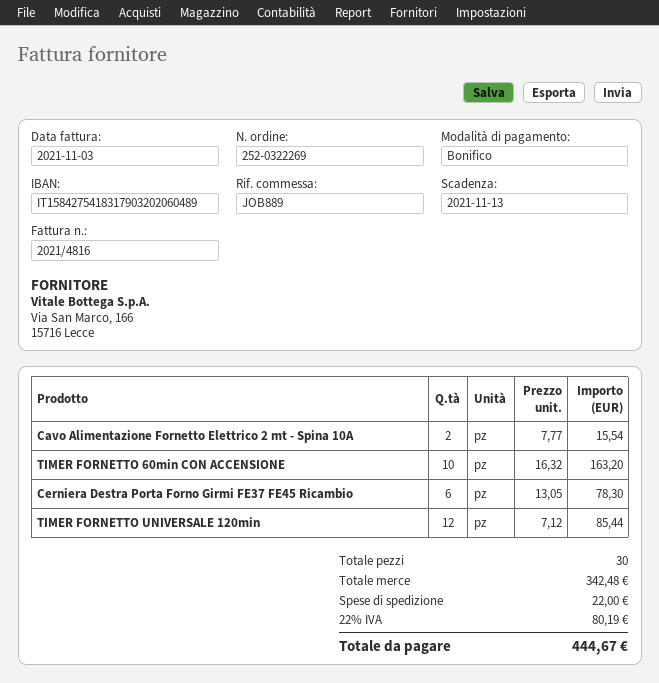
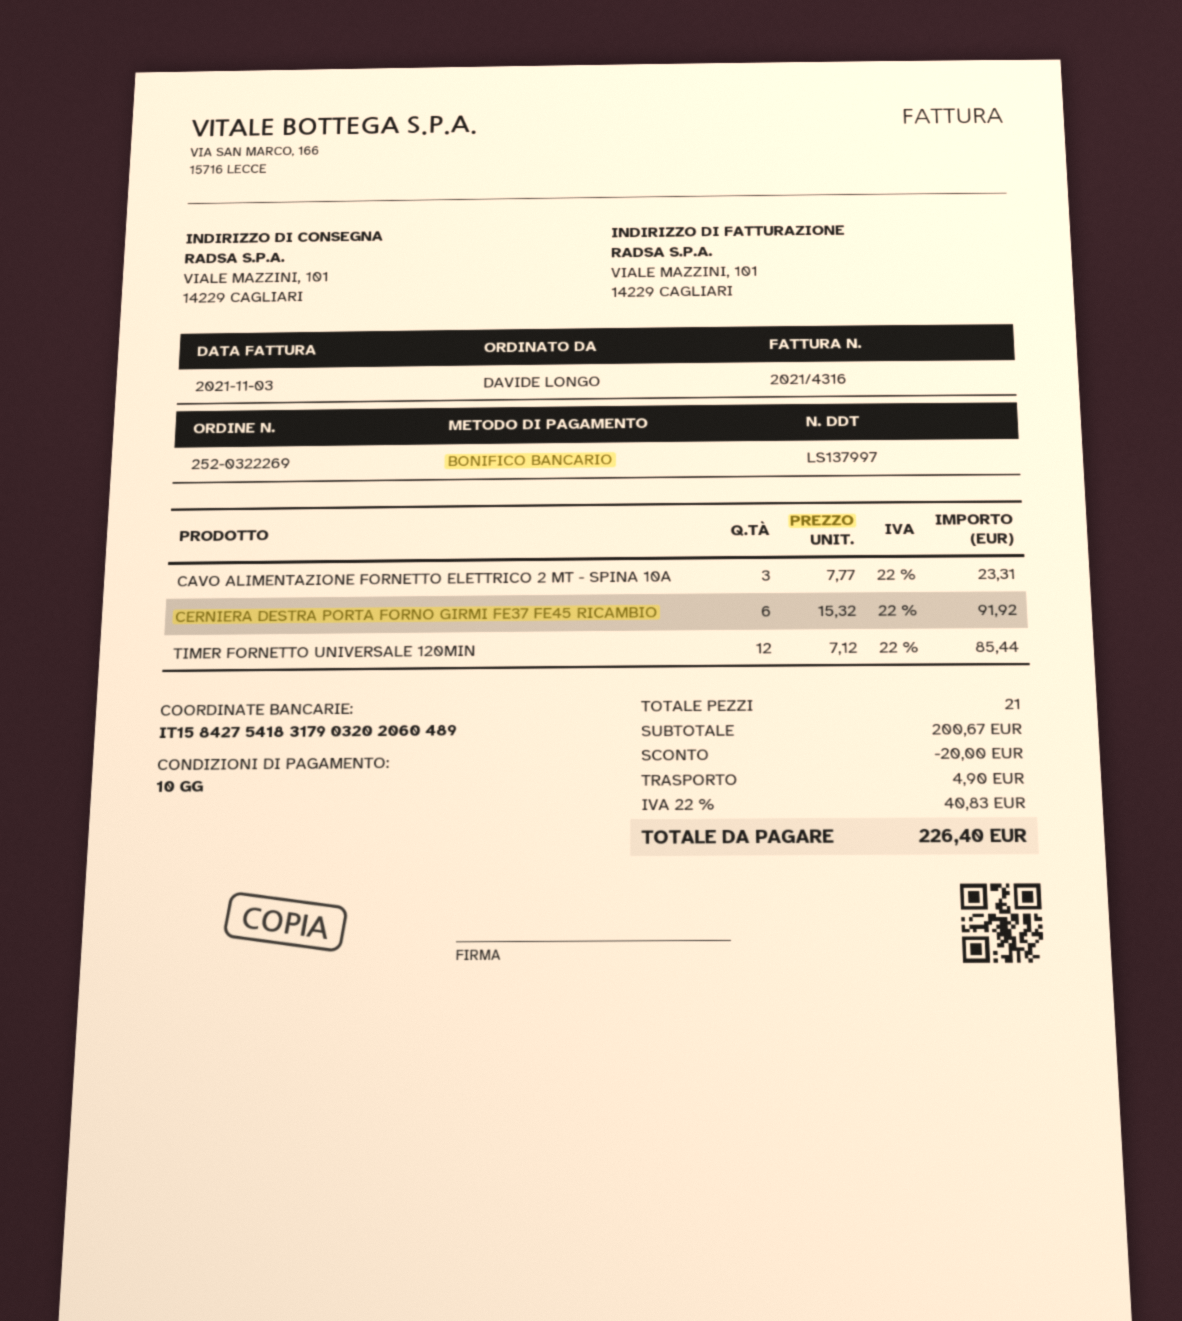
invoice number: 2021/4816 -> 2021/4316
Cavo Alimentazione Fornetto Elettrico 2 mt - Spina 10A: 2 x 7.77 = 15.54 -> 3 x 7.77 = 23.31
TIMER FORNETTO 60min CON ACCENSIONE: 10 x 16.32 = 163.20 -> none
Cerniera Destra Porta Forno Girmi FE37 FE45 Ricambio: 6 x 13.05 = 78.30 -> 6 x 15.32 = 91.92
total quantity: 30 -> 21
subtotal: 342.48 -> 200.67
discount: none -> 20.00
shipping: 22.00 -> 4.90
tax: 22% = 80.19 -> 22% = 40.83
total: 444.67 -> 226.40

